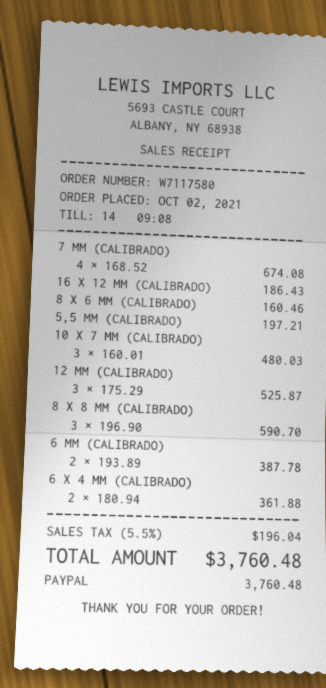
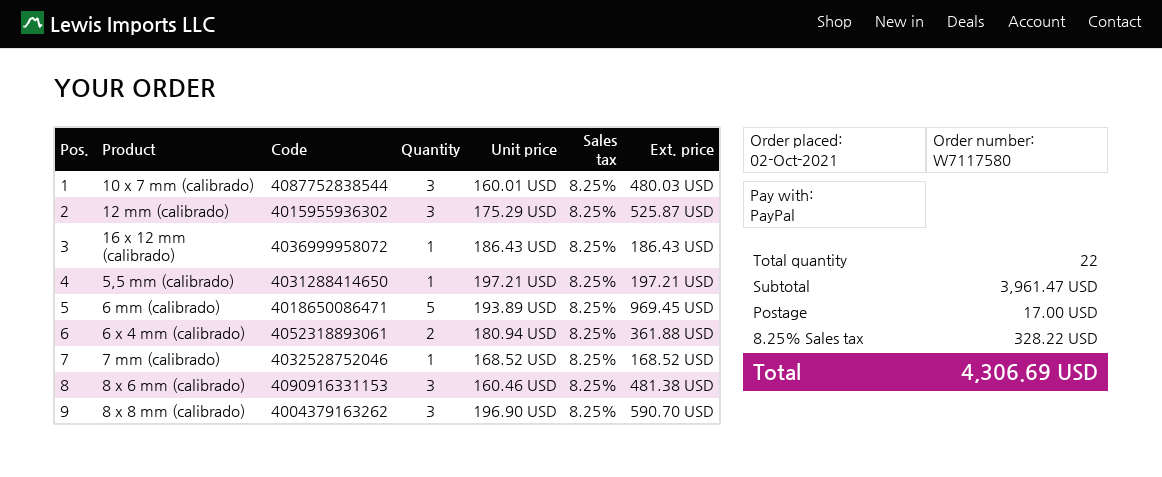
7 MM (CALIBRADO): 4 x 168.52 = 674.08 -> 1 x 168.52 = 168.52
8 X 6 MM (CALIBRADO): 1 x 160.46 = 160.46 -> 3 x 160.46 = 481.38
6 MM (CALIBRADO): 2 x 193.89 = 387.78 -> 5 x 193.89 = 969.45
shipping: none -> 17.00
tax: 5.5% = 196.04 -> 8.25% = 328.22
total: 3760.48 -> 4306.69

